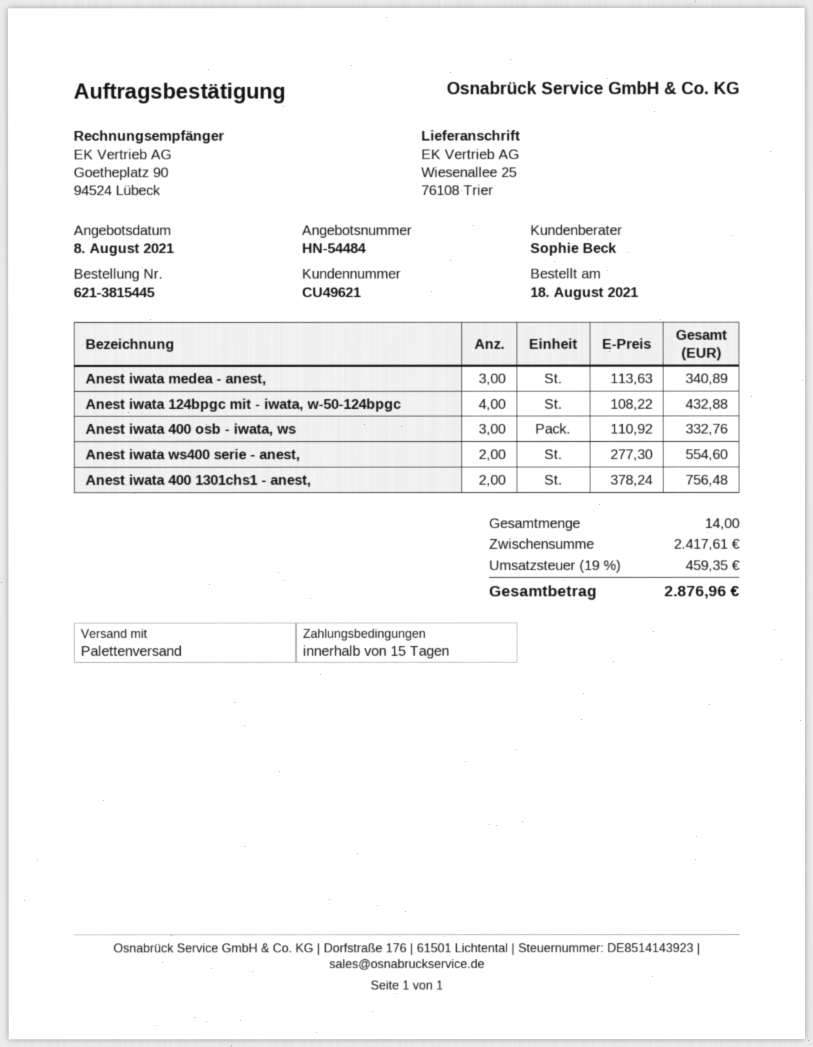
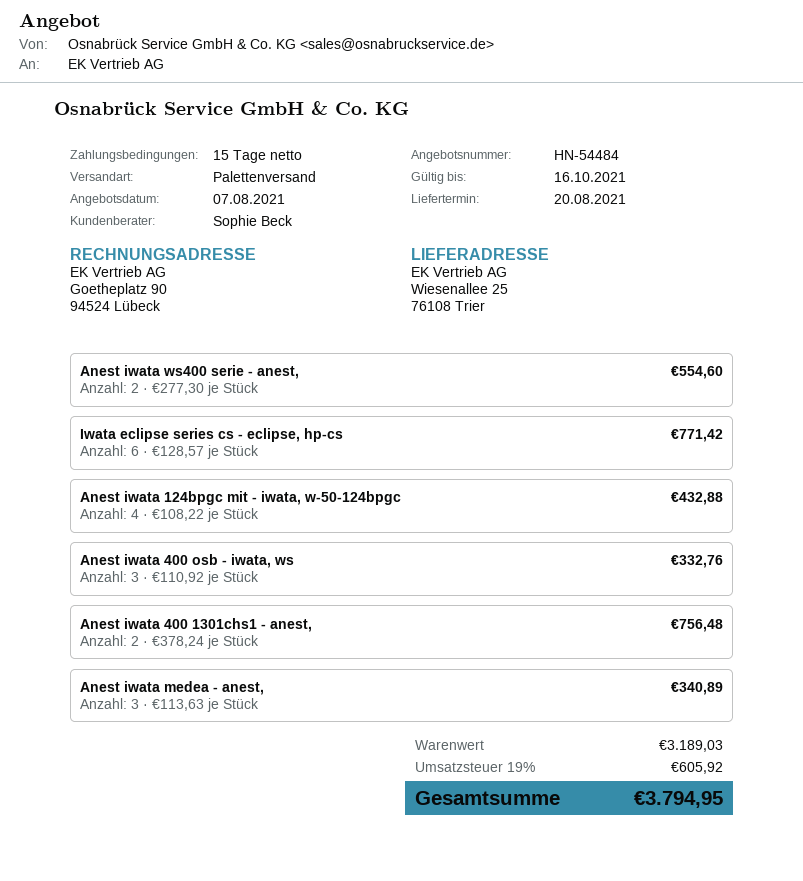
quote date: 2021-08-08 -> 2021-08-07
Iwata eclipse series cs - eclipse, hp-cs: none -> 6 x 128.57 = 771.42
subtotal: 2417.61 -> 3189.03
tax: 19% = 459.35 -> 19% = 605.92
total: 2876.96 -> 3794.95

